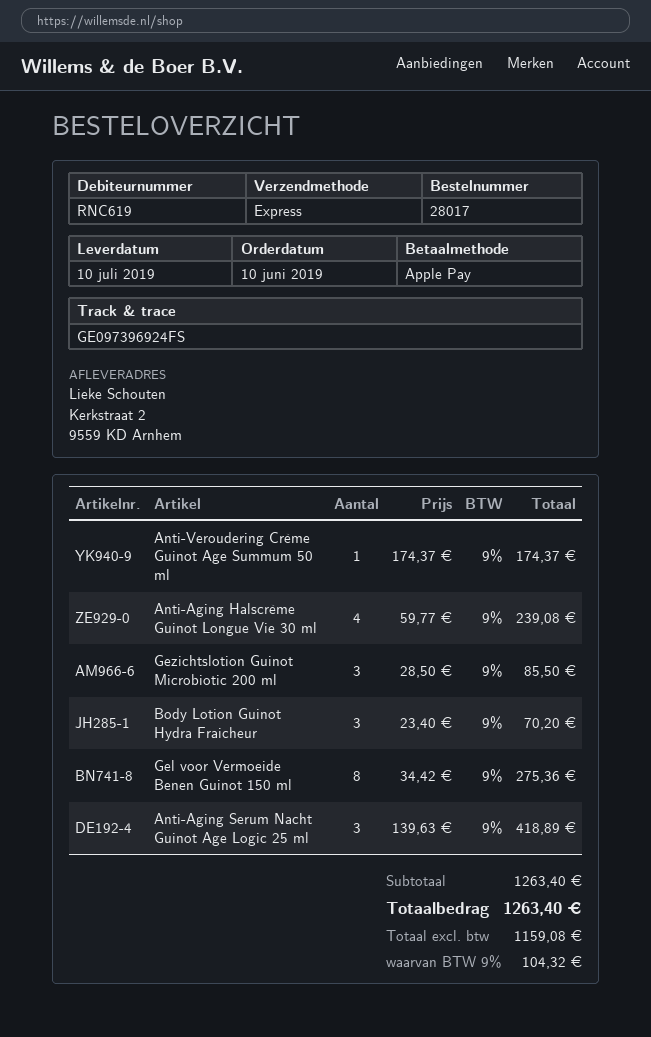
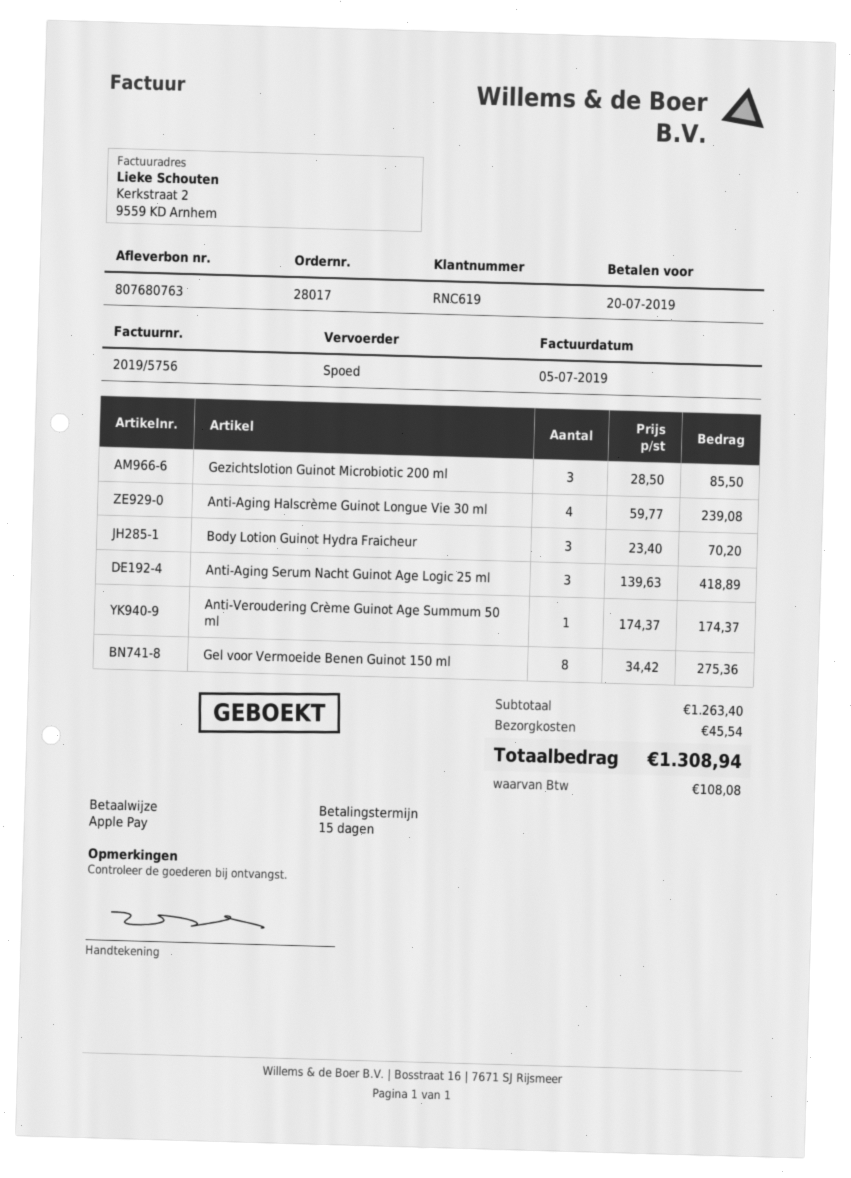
shipping: none -> 45.54
tax: 104.32 -> 108.08
total: 1263.40 -> 1308.94

